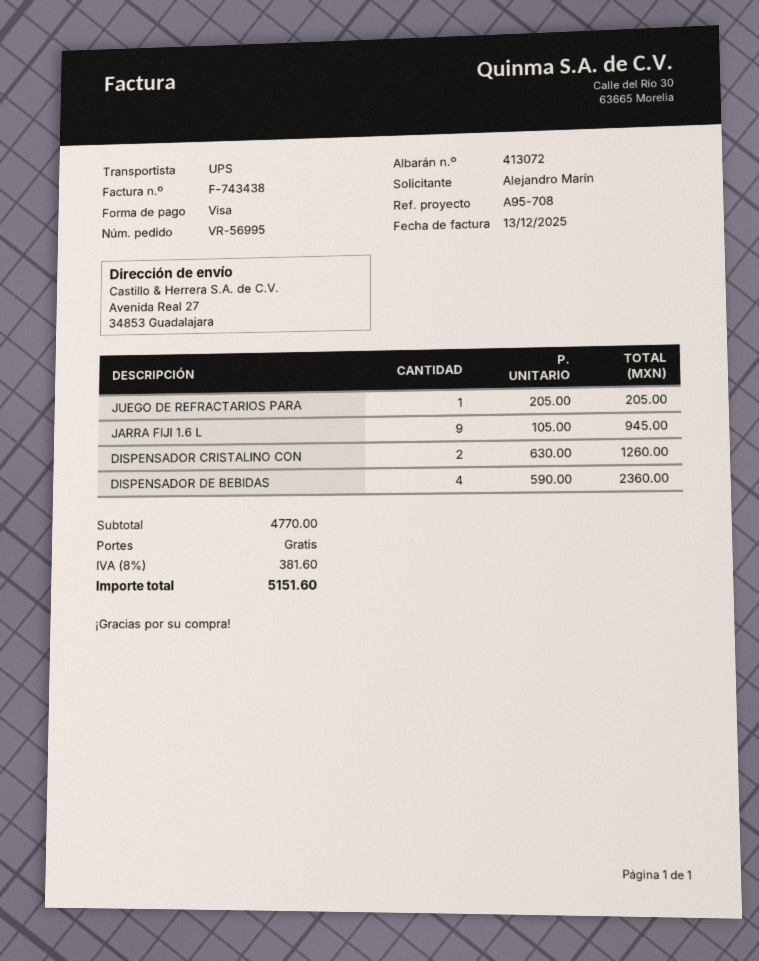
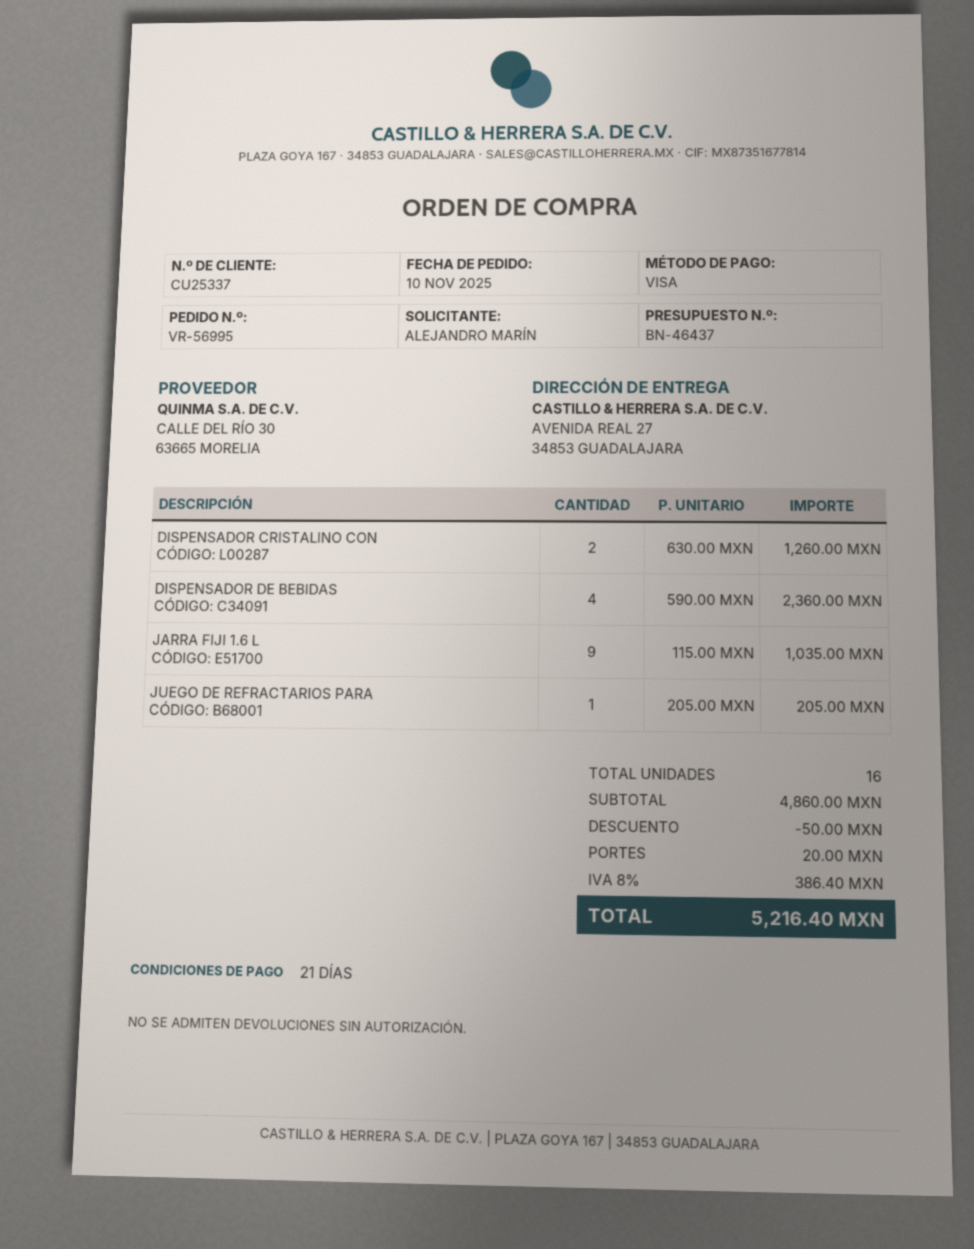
JARRA FIJI 1.6 L: 9 x 105.00 = 945.00 -> 9 x 115.00 = 1035.00
subtotal: 4770.00 -> 4860.00
discount: none -> 50.00
shipping: 0.00 -> 20.00
tax: 8% = 381.60 -> 8% = 386.40
total: 5151.60 -> 5216.40

